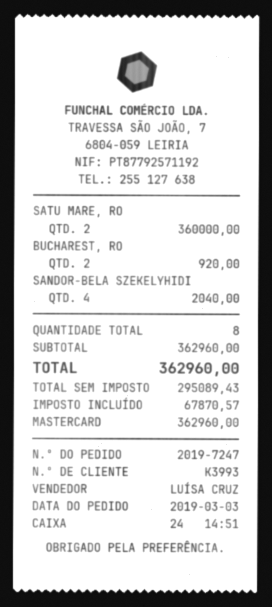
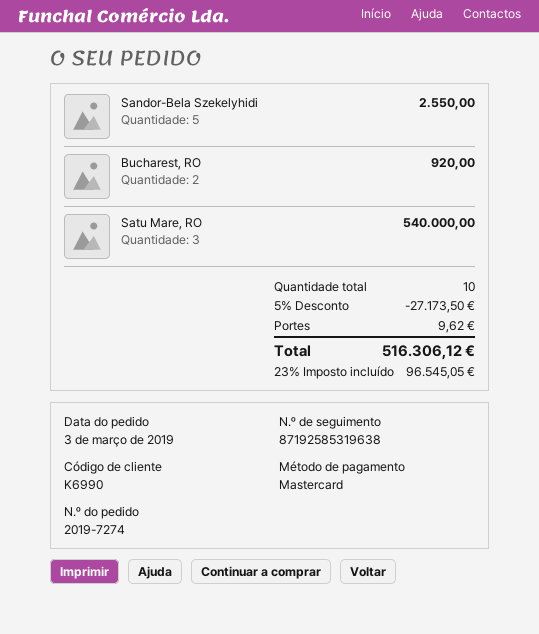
order number: 2019-7247 -> 2019-7274
customer number: K3993 -> K6990
SATU MARE, RO: 2 for 360000.00 -> 3 for 540000.00
SANDOR-BELA SZEKELYHIDI: 4 for 2040.00 -> 5 for 2550.00
total quantity: 8 -> 10
discount: none -> 5% = 27173.50
shipping: none -> 9.62
tax: 67870.57 -> 96545.05
total: 362960.00 -> 516306.12

